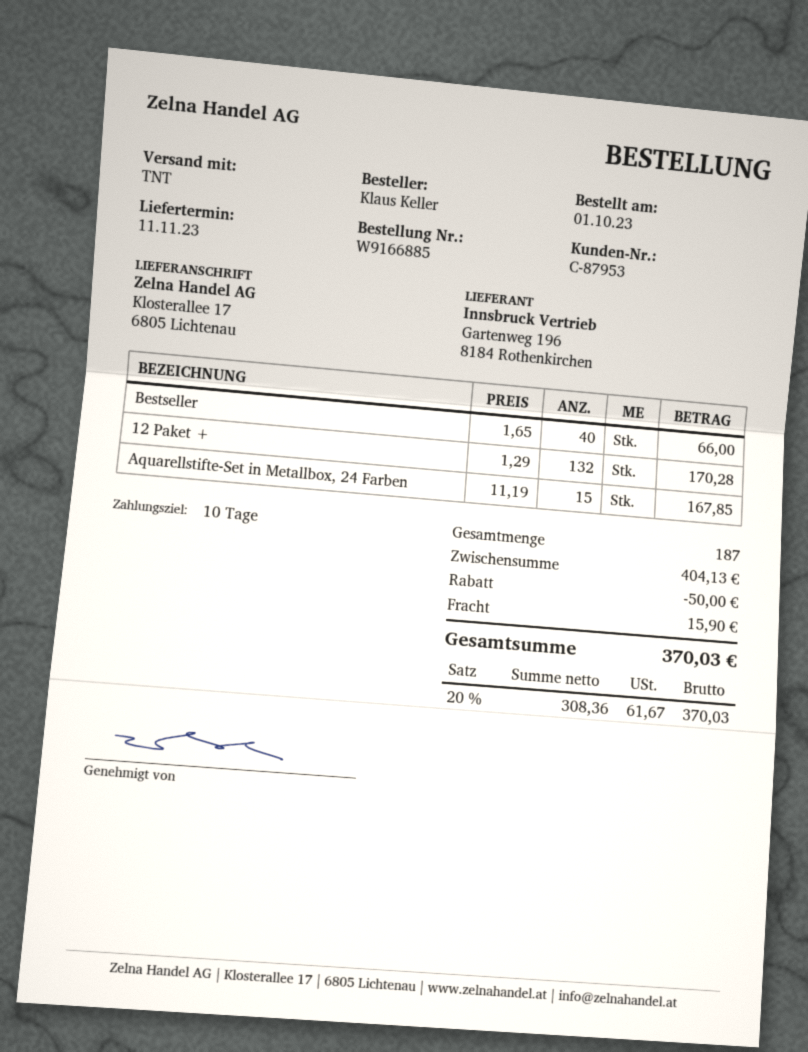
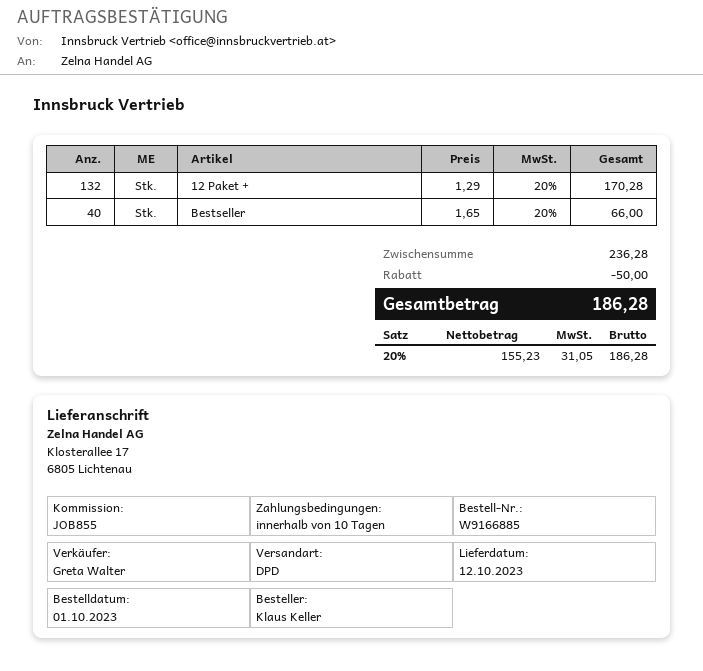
delivery date: 2023-11-11 -> 2023-10-12
shipping method: TNT -> DPD
Aquarellstifte-Set in Metallbox, 24 Farben: 15 x 11.19 = 167.85 -> none
subtotal: 404.13 -> 236.28
shipping: 15.90 -> none
net: 308.36 -> 155.23
tax: 20% = 61.67 -> 20% = 31.05
total: 370.03 -> 186.28

